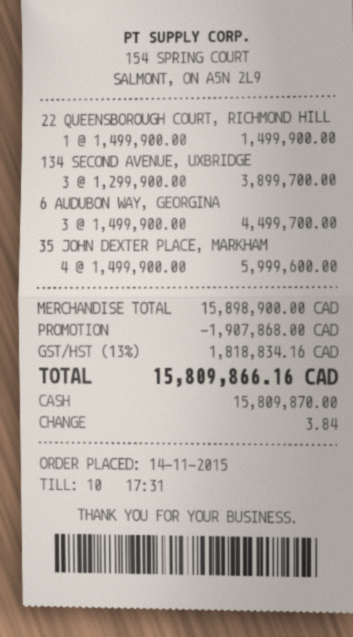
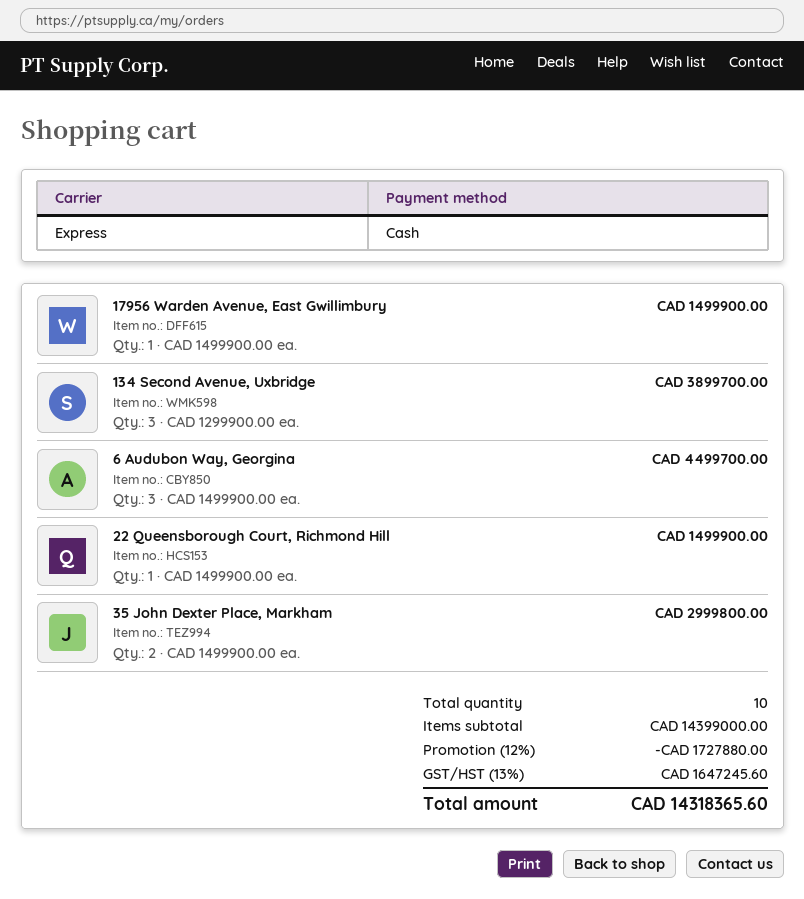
35 JOHN DEXTER PLACE, MARKHAM: 4 x 1499900.00 = 5999600.00 -> 2 x 1499900.00 = 2999800.00
17956 Warden Avenue, East Gwillimbury: none -> 1 x 1499900.00 = 1499900.00
subtotal: 15898900.00 -> 14399000.00
discount: 1907868.00 -> 1727880.00
tax: 13% = 1818834.16 -> 13% = 1647245.60
total: 15809866.16 -> 14318365.60

